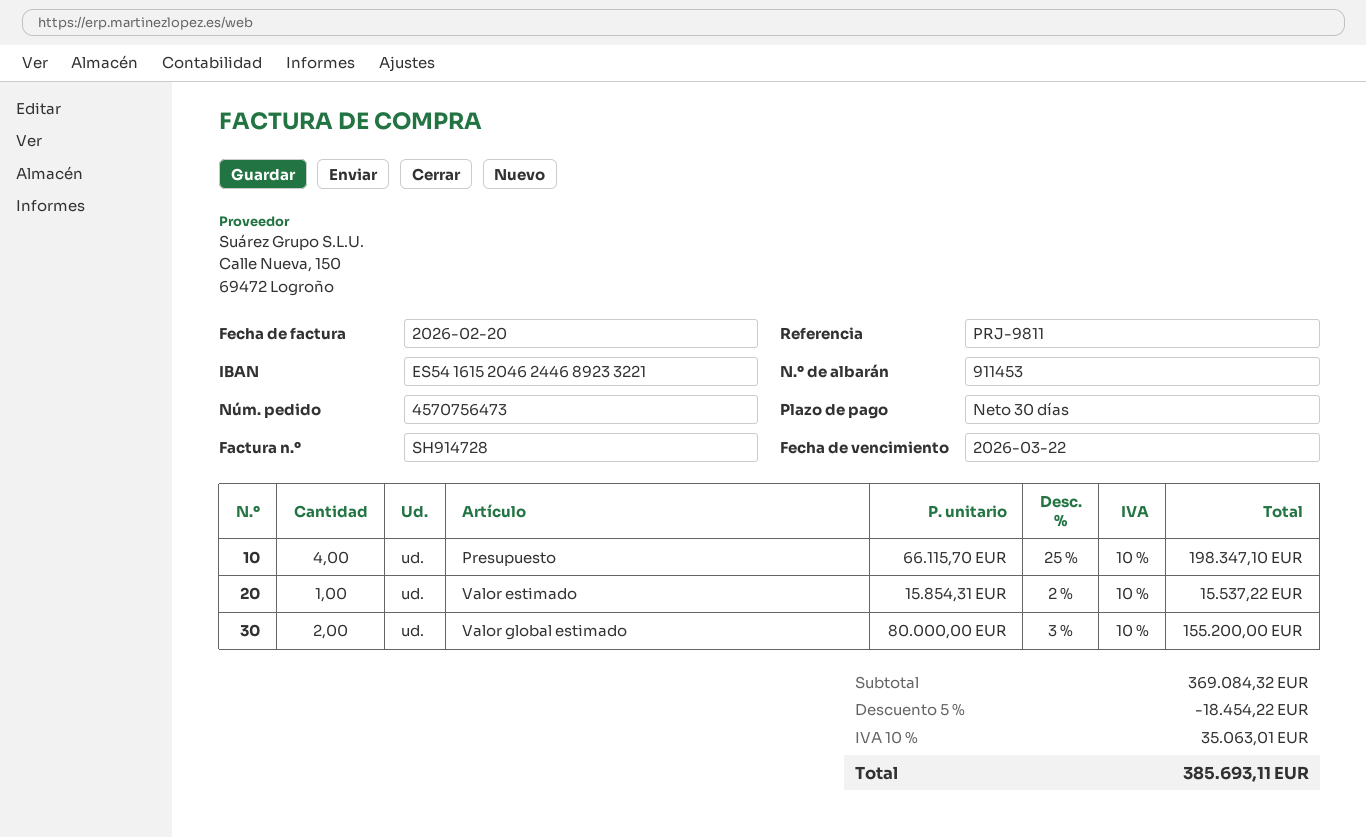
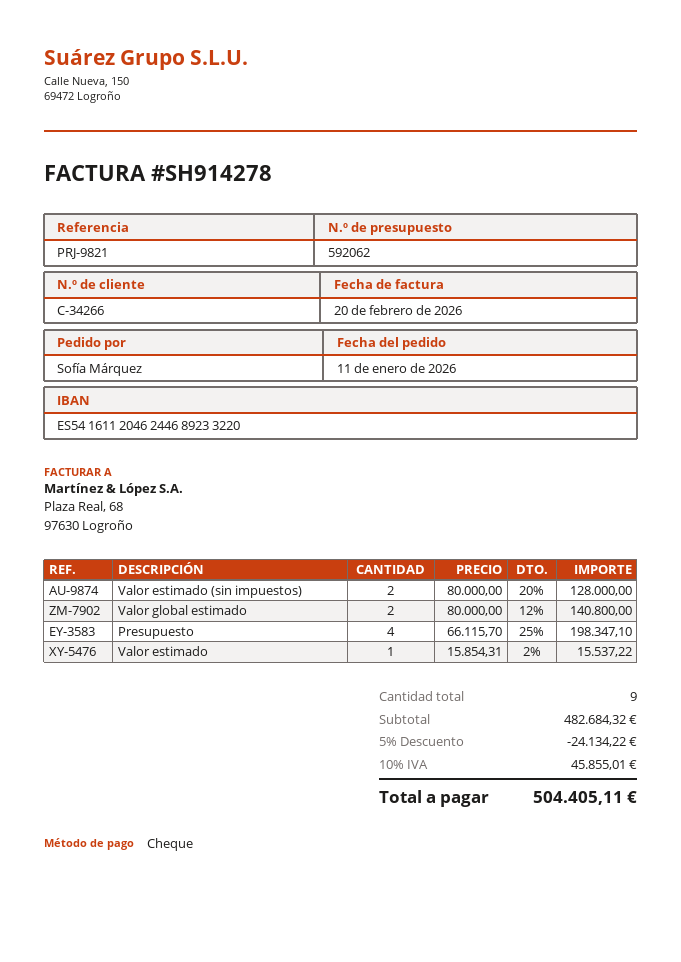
invoice number: SH914728 -> SH914278
reference: PRJ-9811 -> PRJ-9821
bank account: ES5416152046244689233221 -> ES5416112046244689233220
Valor global estimado: 2 x 80000.00 - 3% = 155200.00 -> 2 x 80000.00 - 12% = 140800.00
Valor estimado (sin impuestos): none -> 2 x 80000.00 - 20% = 128000.00
subtotal: 369084.32 -> 482684.32
discount: 5% = 18454.22 -> 5% = 24134.22
tax: 10% = 35063.01 -> 10% = 45855.01
total: 385693.11 -> 504405.11

